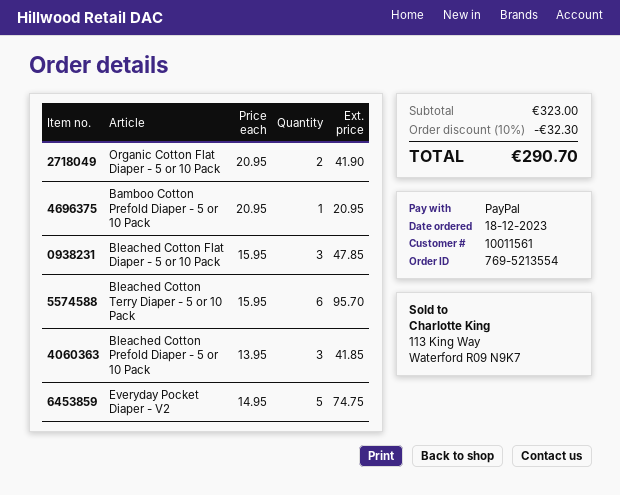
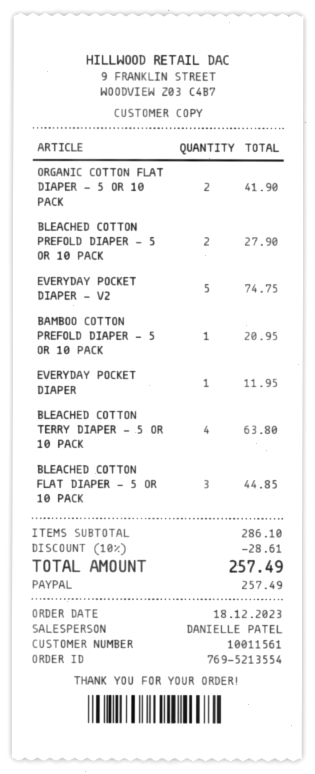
Bleached Cotton Flat Diaper - 5 or 10 Pack: 3 for 47.85 -> 3 for 44.85
Bleached Cotton Terry Diaper - 5 or 10 Pack: 6 for 95.70 -> 4 for 63.80
Bleached Cotton Prefold Diaper - 5 or 10 Pack: 3 for 41.85 -> 2 for 27.90
EVERYDAY POCKET DIAPER: none -> 1 for 11.95
subtotal: 323.00 -> 286.10
discount: 10% = 32.30 -> 10% = 28.61
total: 290.70 -> 257.49

